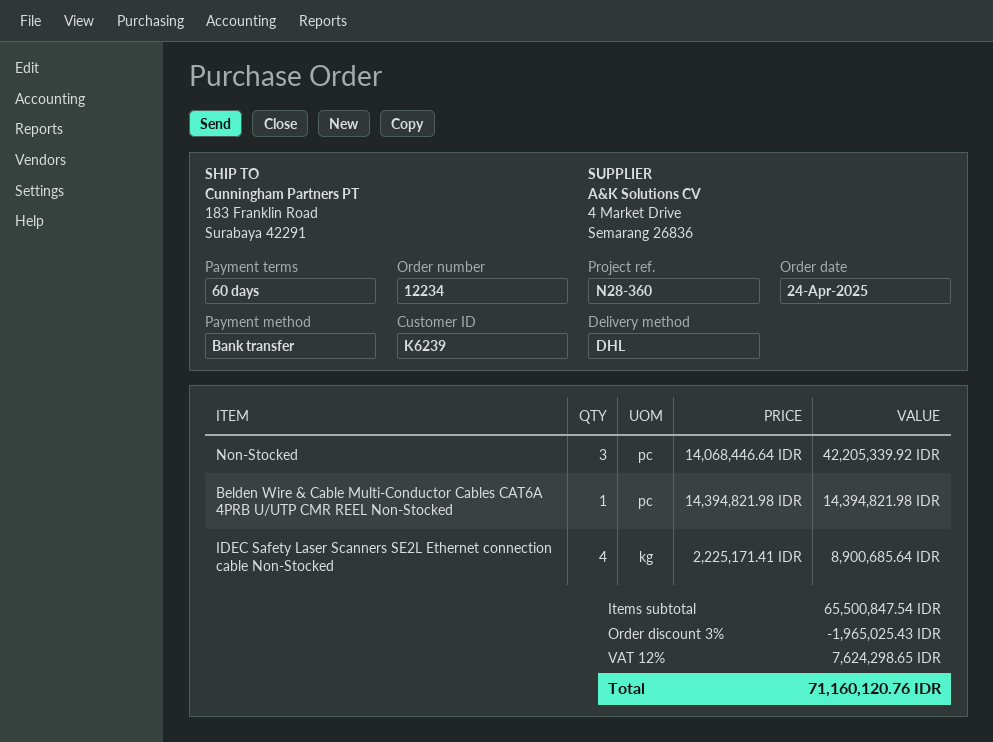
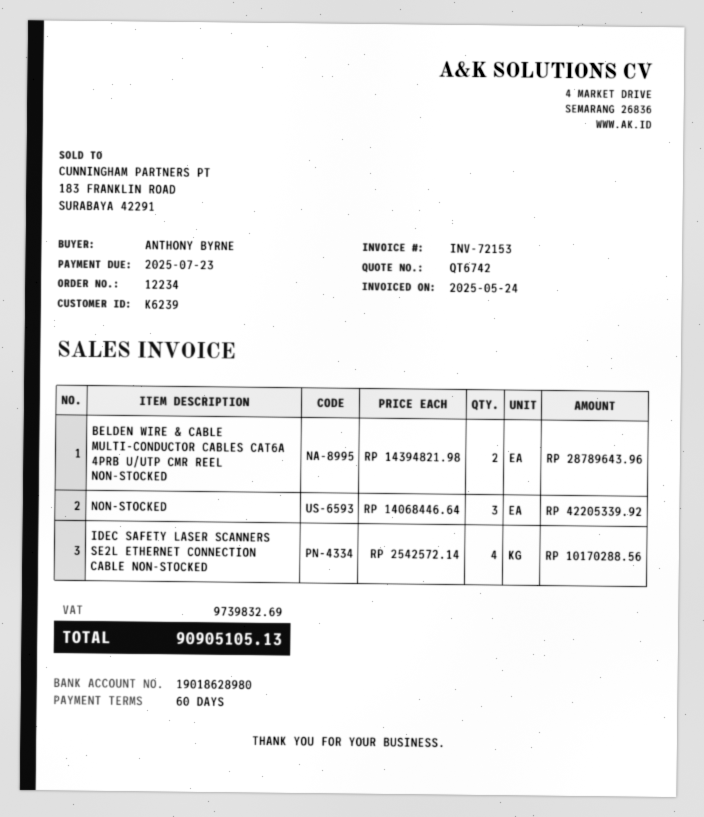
Belden Wire & Cable Multi-Conductor Cables CAT6A 4PRB U/UTP CMR REEL Non-Stocked: 1 x 14394821.98 = 14394821.98 -> 2 x 14394821.98 = 28789643.96
IDEC Safety Laser Scanners SE2L Ethernet connection cable Non-Stocked: 4 x 2225171.41 = 8900685.64 -> 4 x 2542572.14 = 10170288.56
discount: 3% = 1965025.43 -> none
tax: 7624298.65 -> 9739832.69
total: 71160120.76 -> 90905105.13

